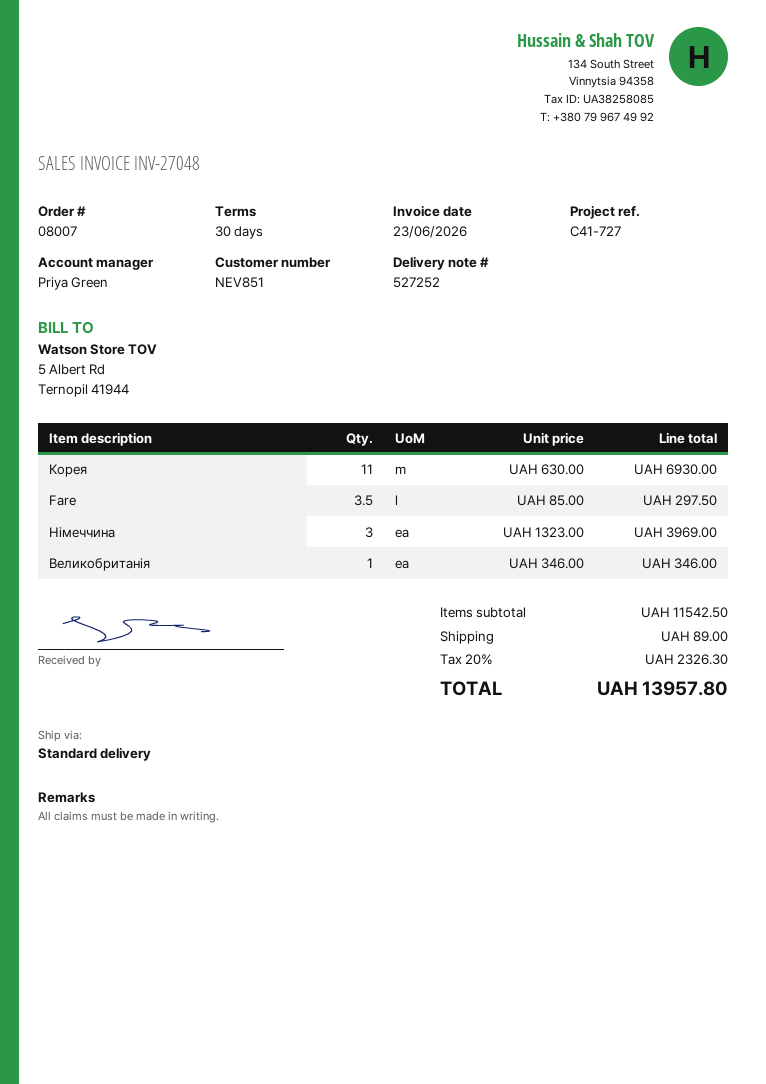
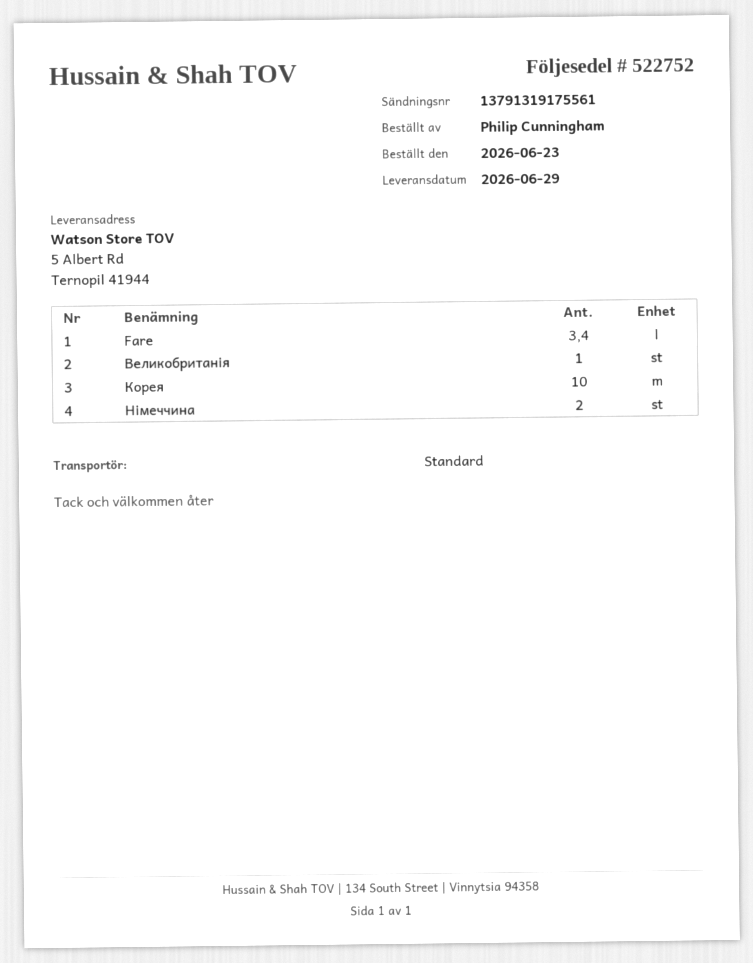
delivery note number: 527252 -> 522752
Корея: 11 -> 10
Fare: 3.5 -> 3.4
Німеччина: 3 -> 2

